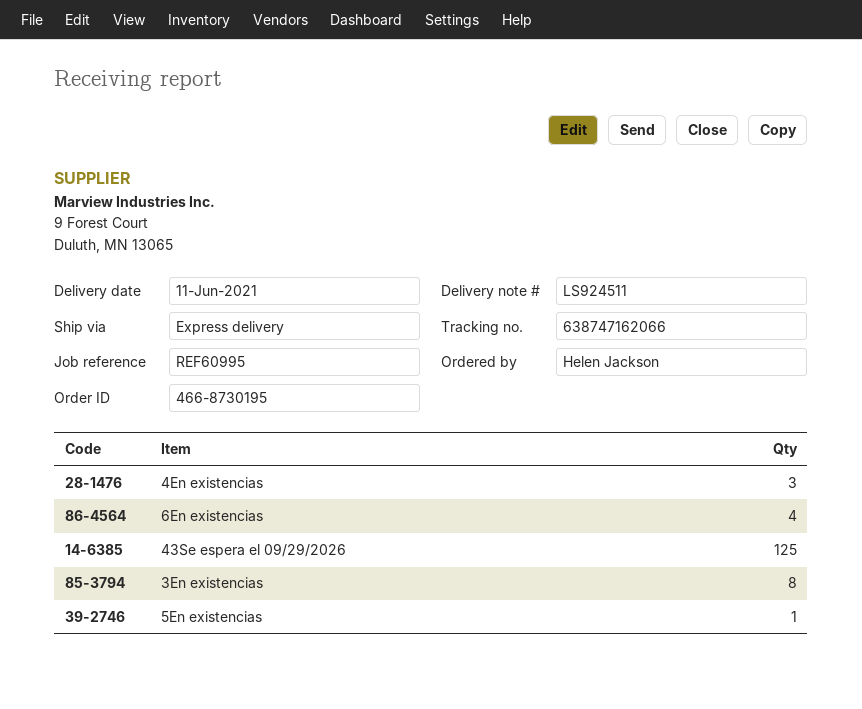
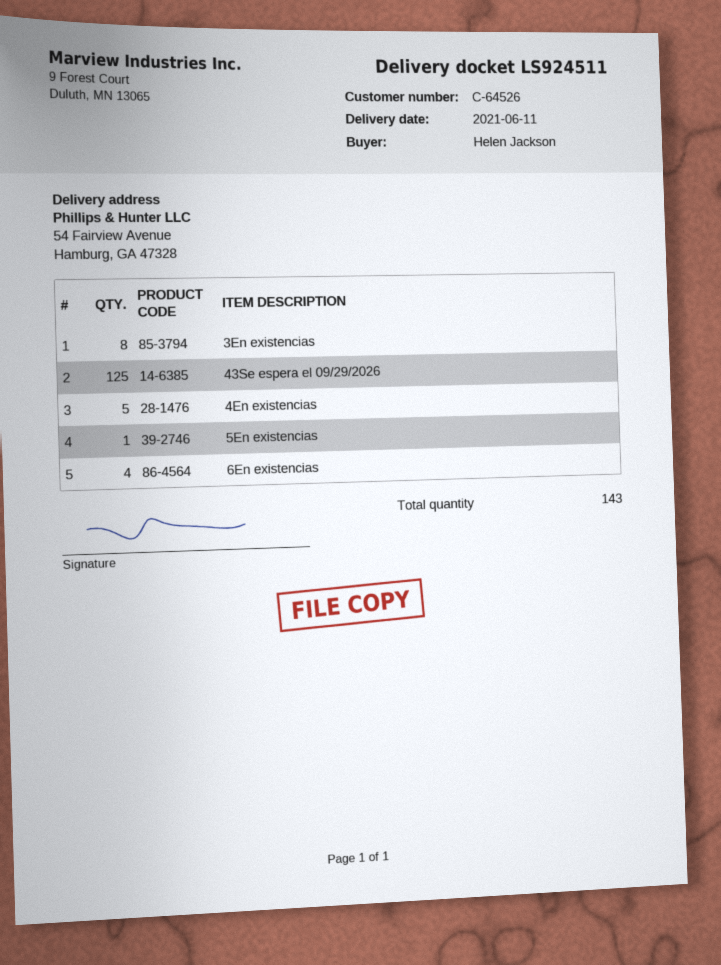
4En existencias: 3 -> 5

